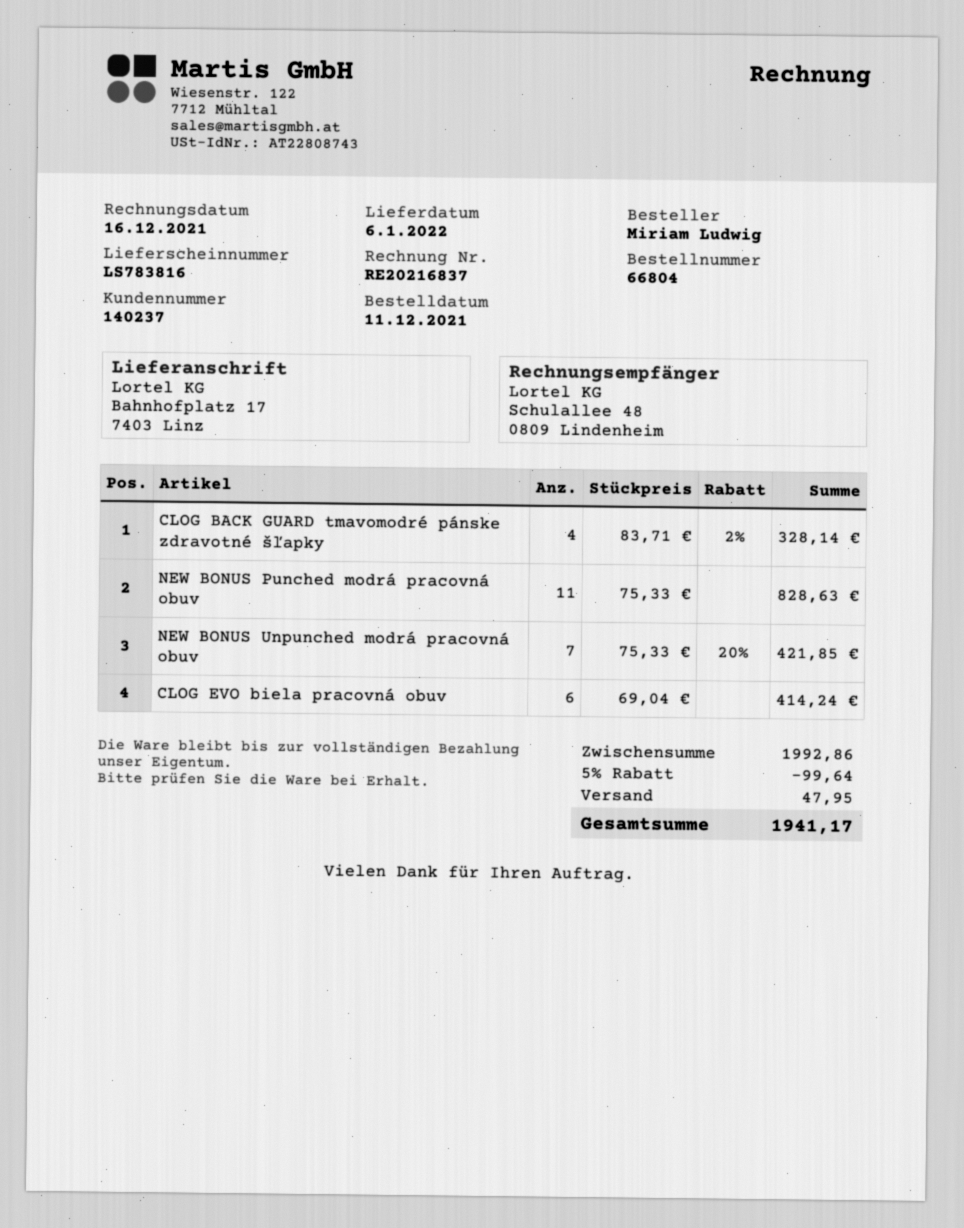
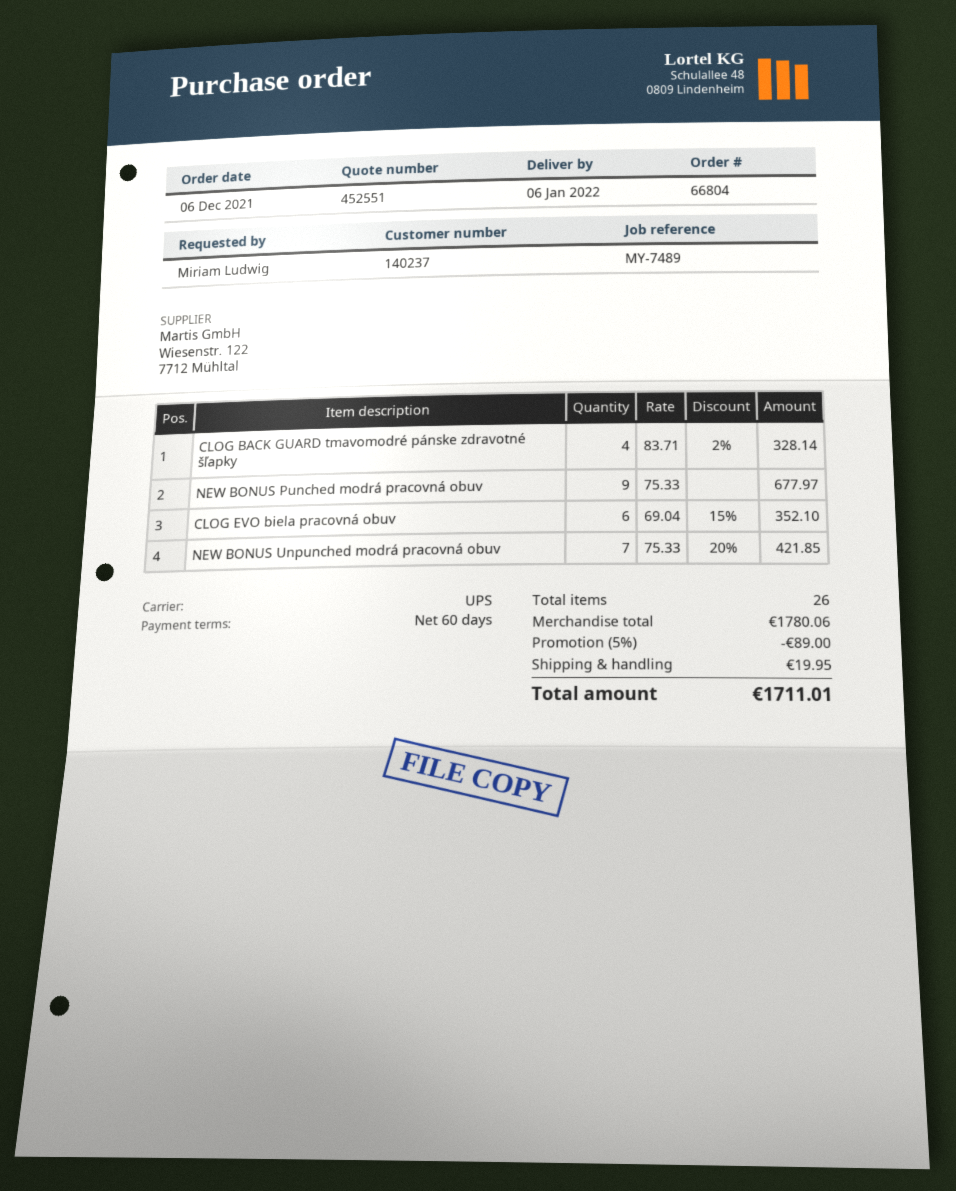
order date: 2021-12-11 -> 2021-12-06
NEW BONUS Punched modrá pracovná obuv: 11 x 75.33 = 828.63 -> 9 x 75.33 = 677.97
CLOG EVO biela pracovná obuv: 6 x 69.04 = 414.24 -> 6 x 69.04 - 15% = 352.10
subtotal: 1992.86 -> 1780.06
discount: 5% = 99.64 -> 5% = 89.00
shipping: 47.95 -> 19.95
total: 1941.17 -> 1711.01

